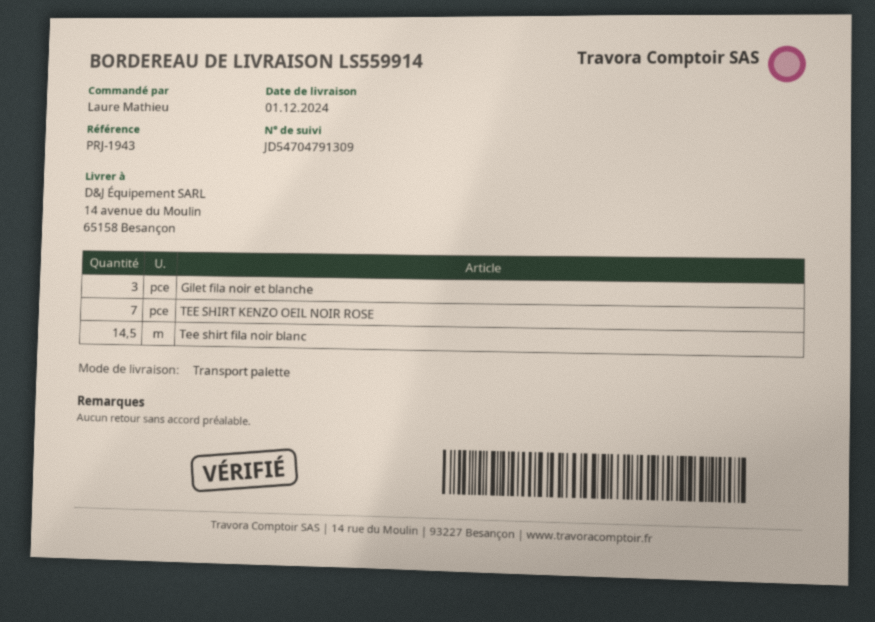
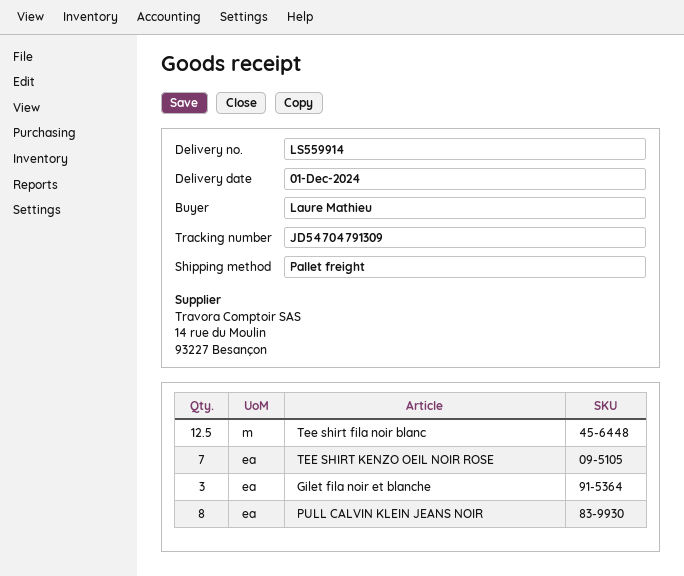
Tee shirt fila noir blanc: 14.5 -> 12.5
PULL CALVIN KLEIN JEANS NOIR: none -> 8

